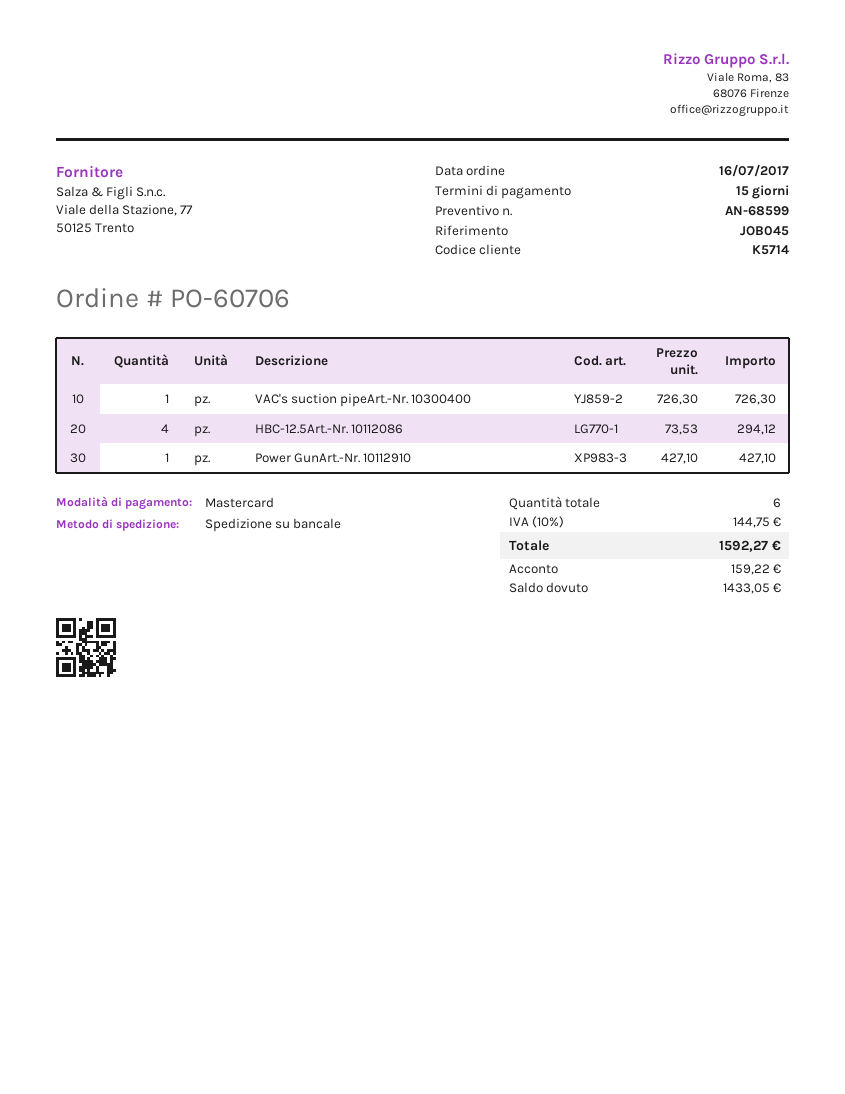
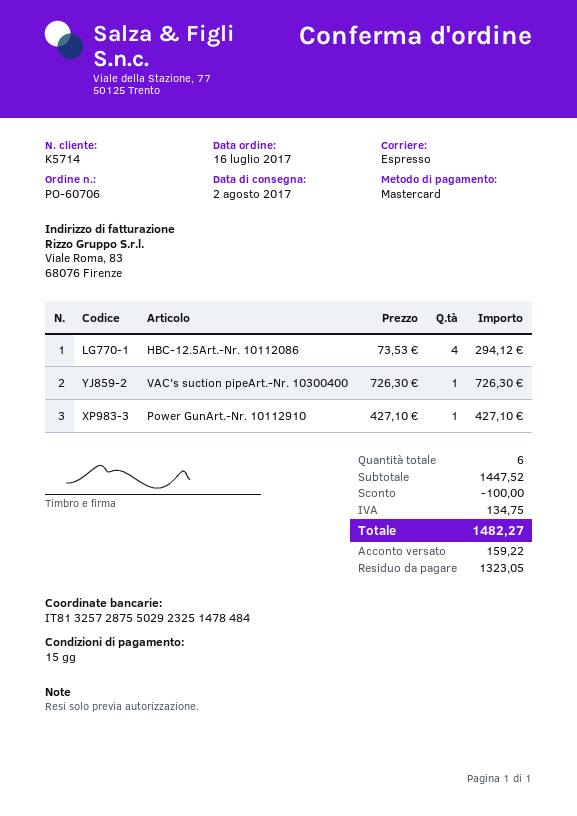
shipping method: pallet freight -> express
discount: none -> 100.00
tax: 144.75 -> 134.75
total: 1592.27 -> 1482.27
balance: 1433.05 -> 1323.05

